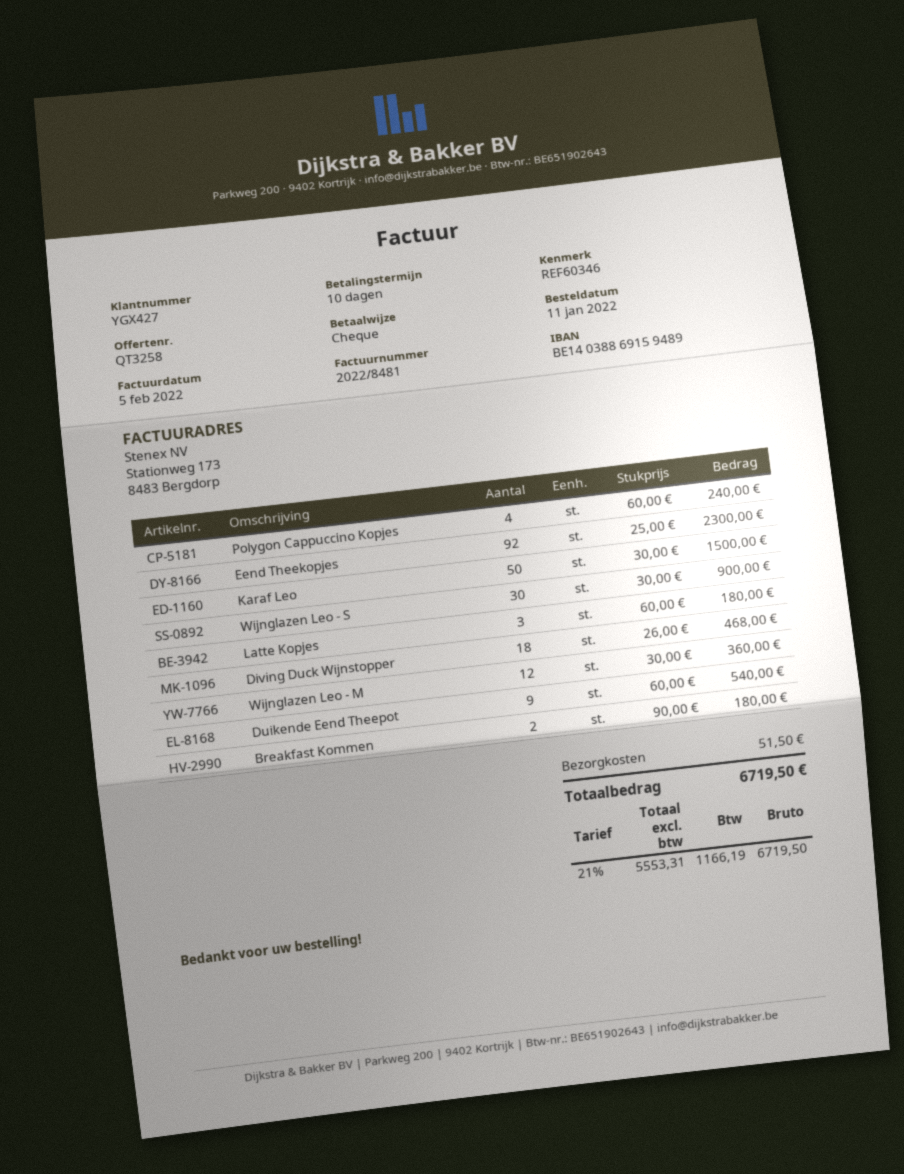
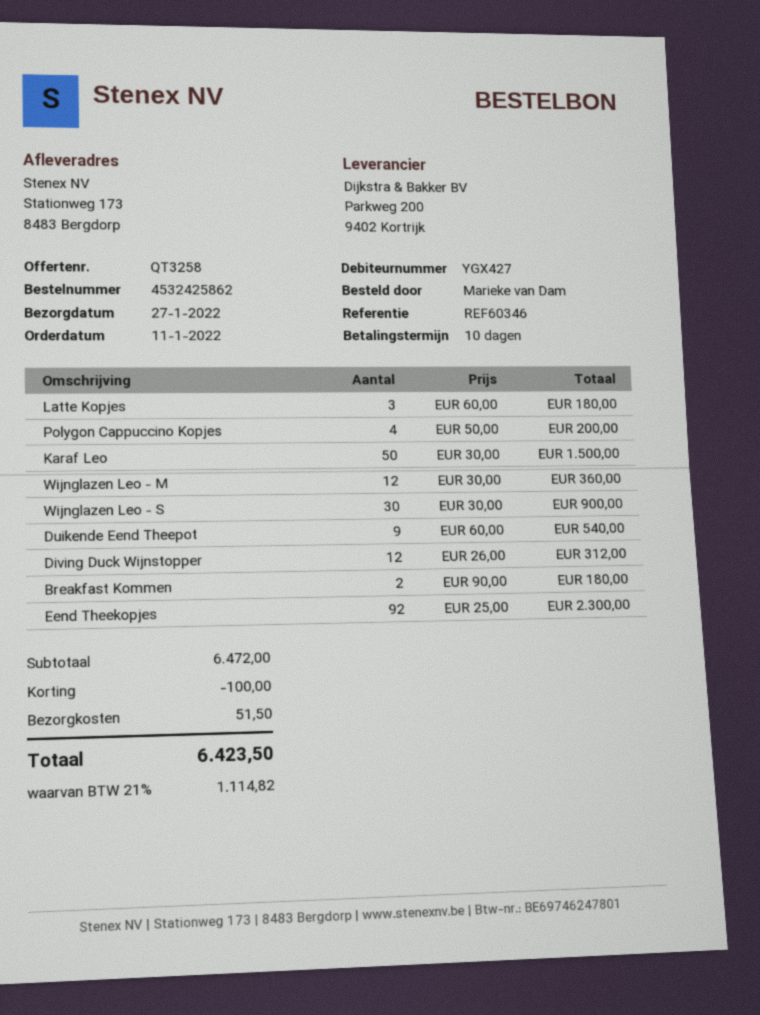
Polygon Cappuccino Kopjes: 4 x 60.00 = 240.00 -> 4 x 50.00 = 200.00
Diving Duck Wijnstopper: 18 x 26.00 = 468.00 -> 12 x 26.00 = 312.00
discount: none -> 100.00
tax: 21% = 1166.19 -> 21% = 1114.82
total: 6719.50 -> 6423.50

